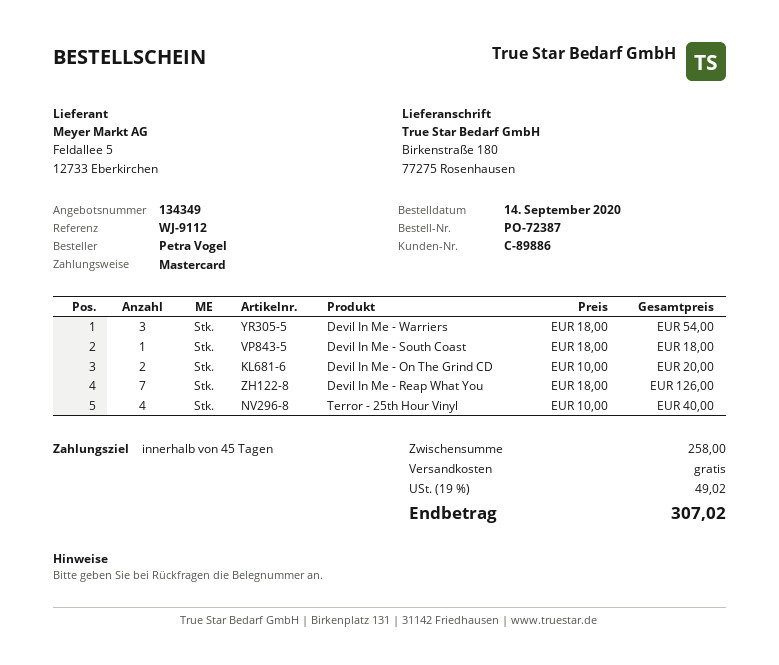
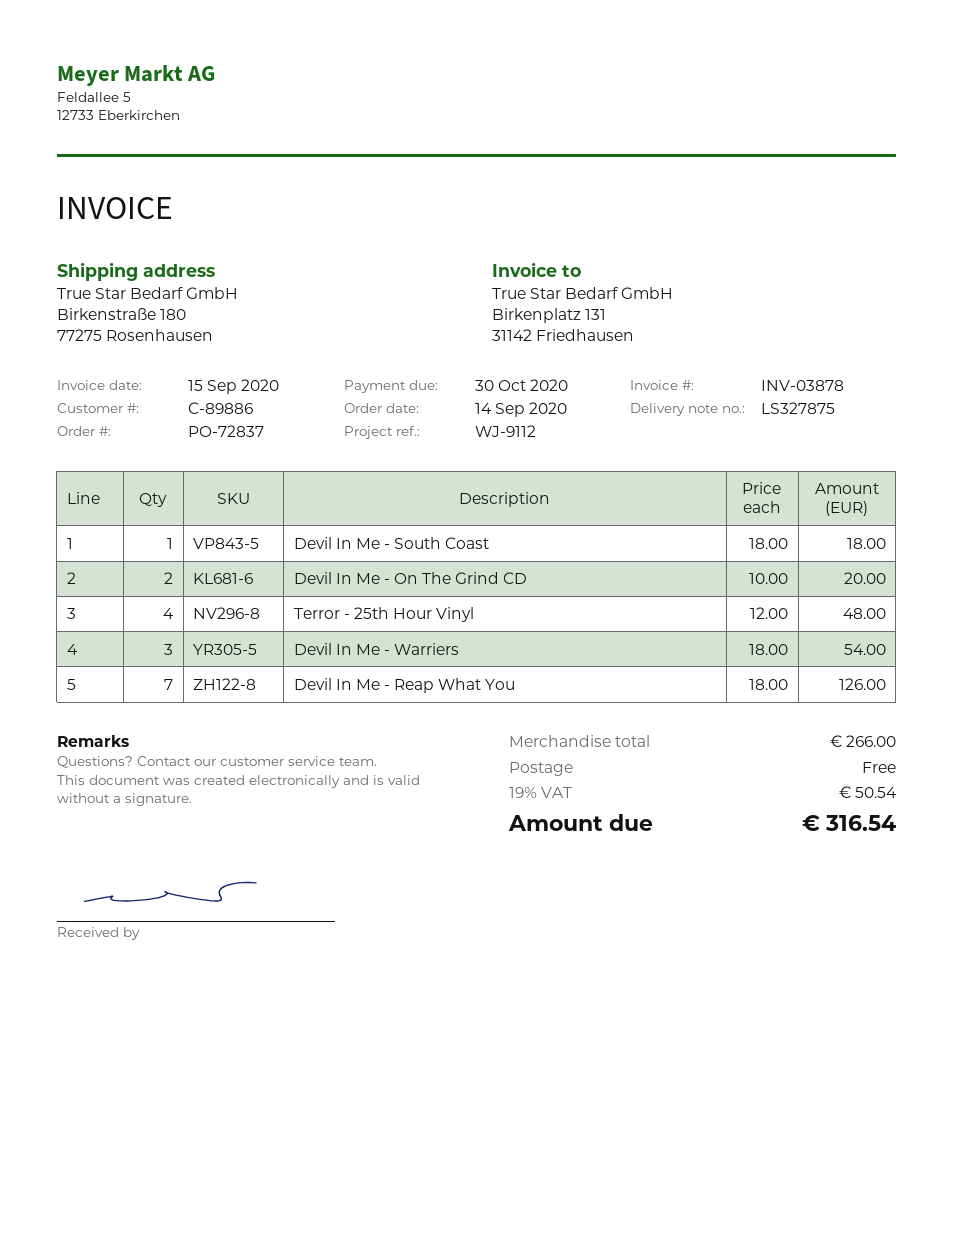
order number: PO-72387 -> PO-72837
Terror - 25th Hour Vinyl: 4 x 10.00 = 40.00 -> 4 x 12.00 = 48.00
subtotal: 258.00 -> 266.00
tax: 19% = 49.02 -> 19% = 50.54
total: 307.02 -> 316.54

